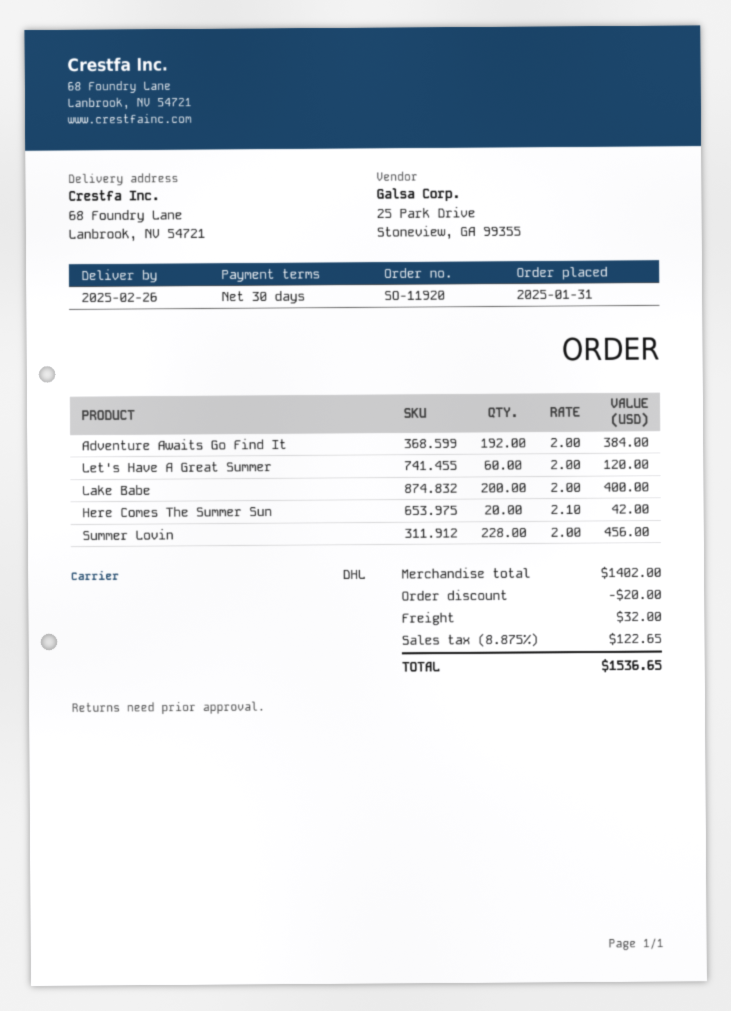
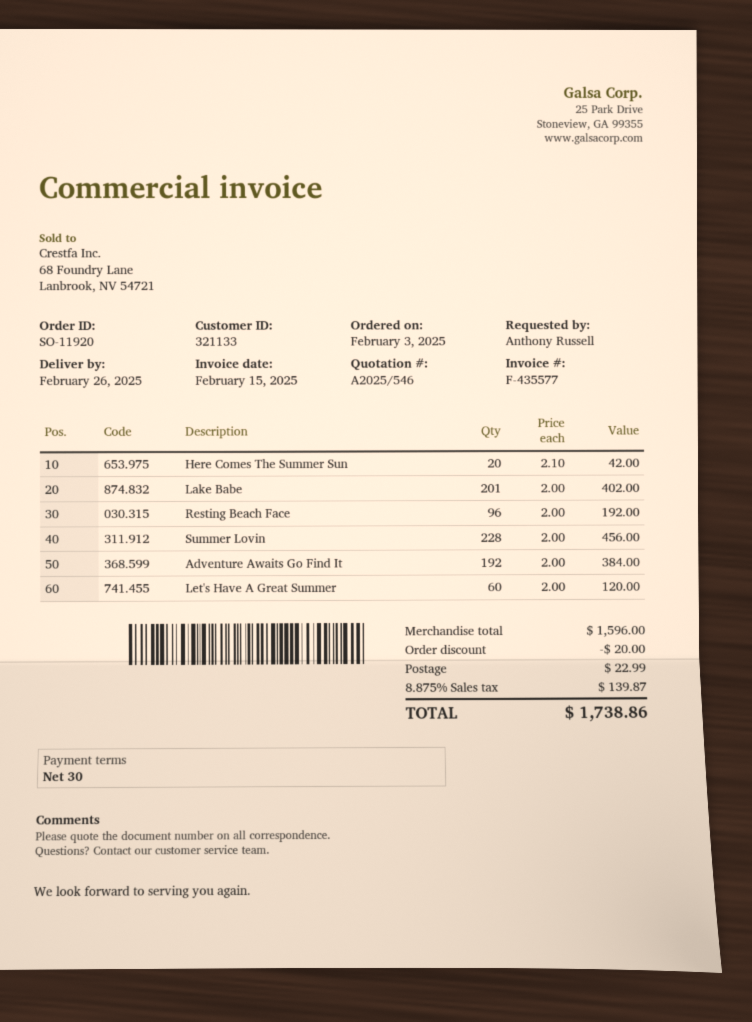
order date: 2025-01-31 -> 2025-02-03
Lake Babe: 200 x 2.00 = 400.00 -> 201 x 2.00 = 402.00
Resting Beach Face: none -> 96 x 2.00 = 192.00
subtotal: 1402.00 -> 1596.00
shipping: 32.00 -> 22.99
tax: 8.875% = 122.65 -> 8.875% = 139.87
total: 1536.65 -> 1738.86

